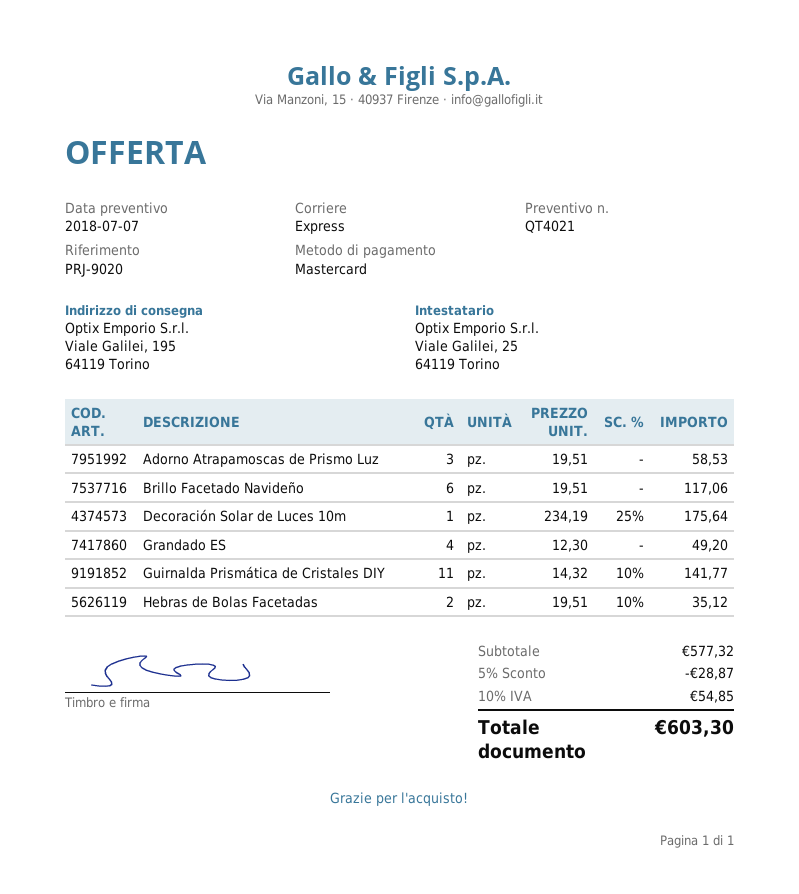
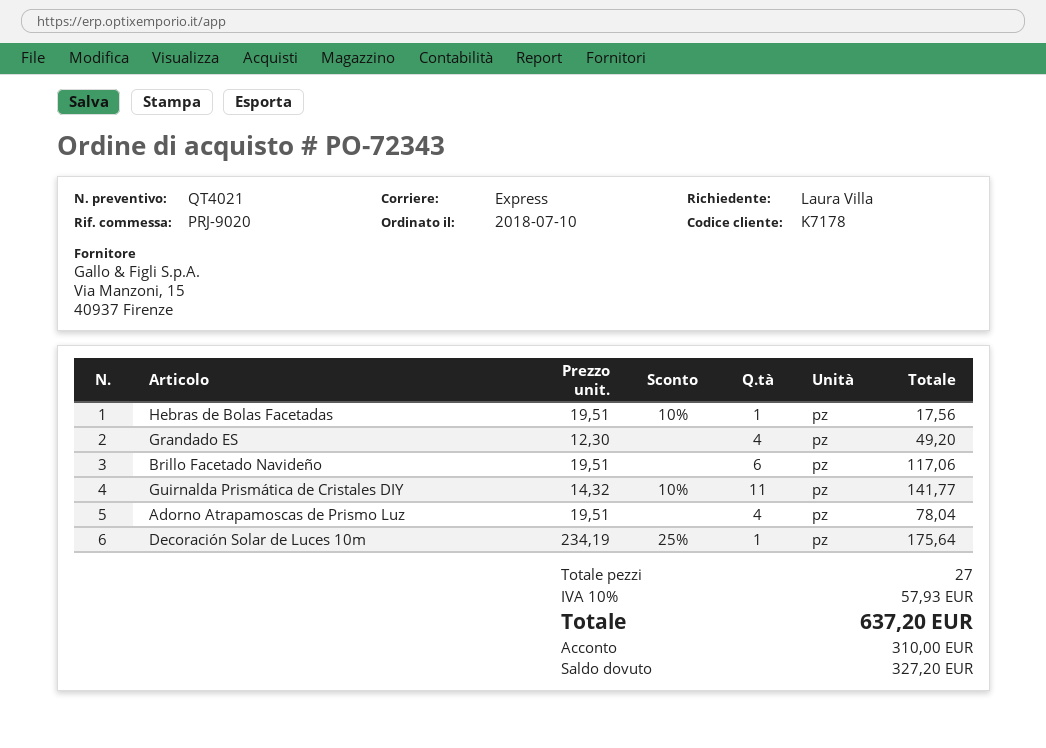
Adorno Atrapamoscas de Prismo Luz: 3 x 19.51 = 58.53 -> 4 x 19.51 = 78.04
Hebras de Bolas Facetadas: 2 x 19.51 - 10% = 35.12 -> 1 x 19.51 - 10% = 17.56
discount: 5% = 28.87 -> none
tax: 10% = 54.85 -> 10% = 57.93
total: 603.30 -> 637.20

